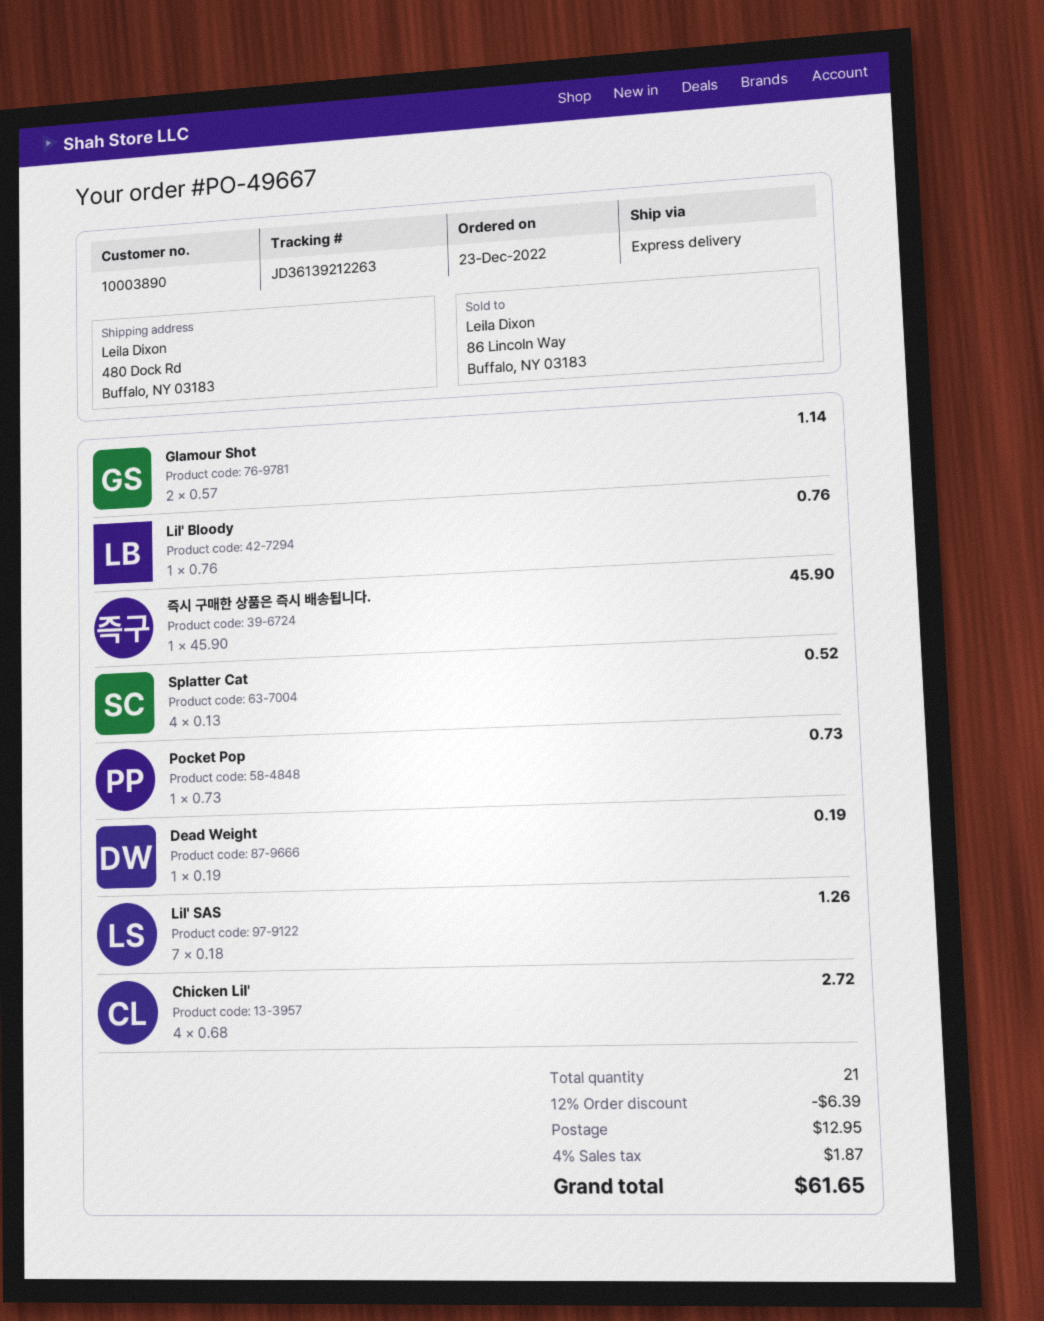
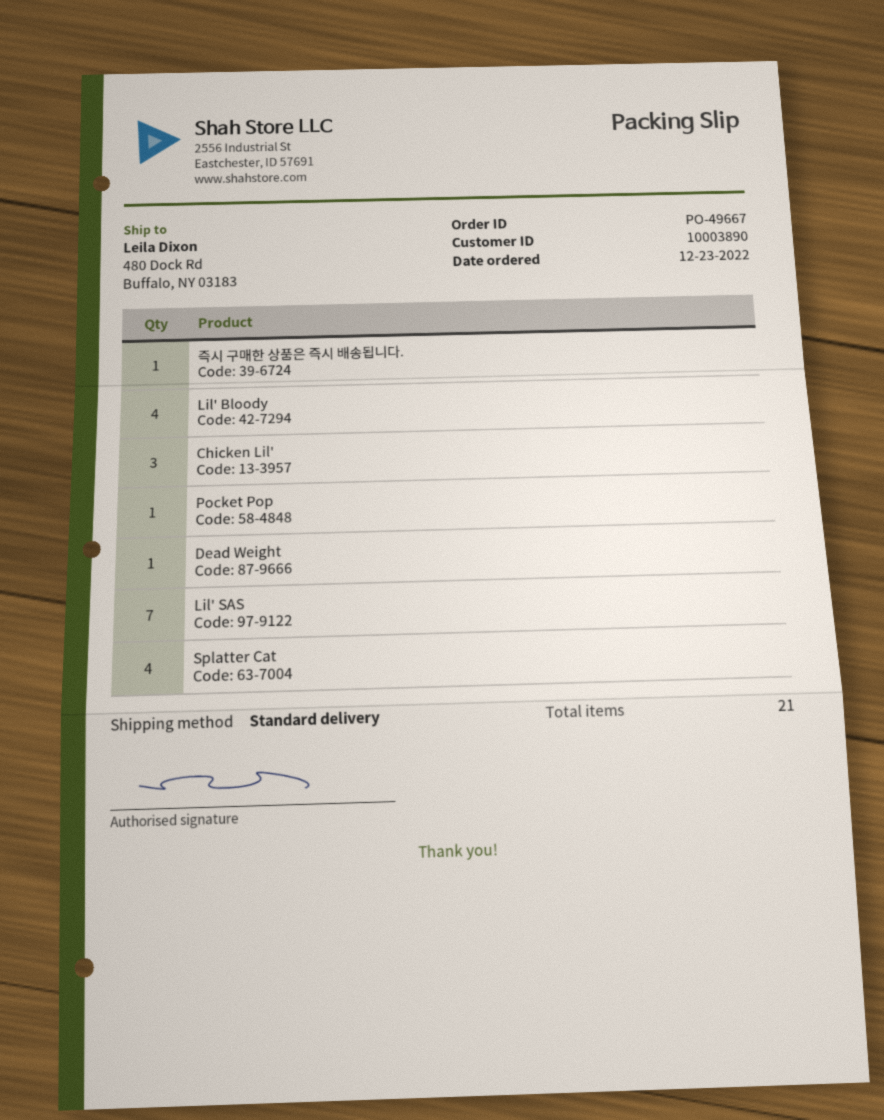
shipping method: express -> standard
Glamour Shot: 2 -> none
Lil' Bloody: 1 -> 4
Chicken Lil': 4 -> 3

